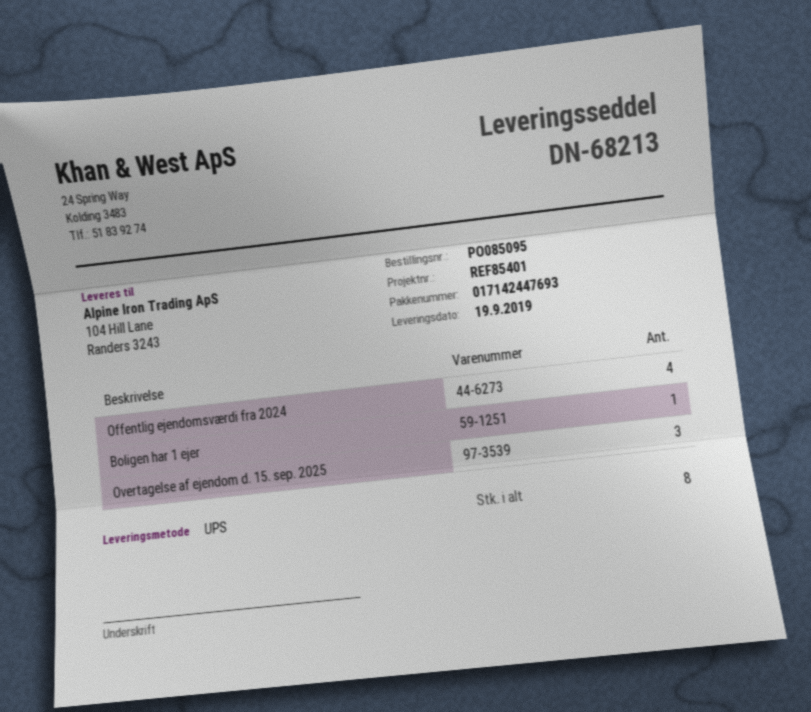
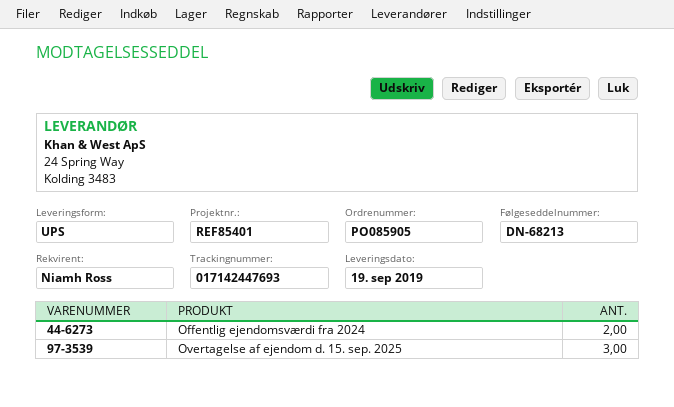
order number: PO085095 -> PO085905
Offentlig ejendomsværdi fra 2024: 4 -> 2
Boligen har 1 ejer: 1 -> none

